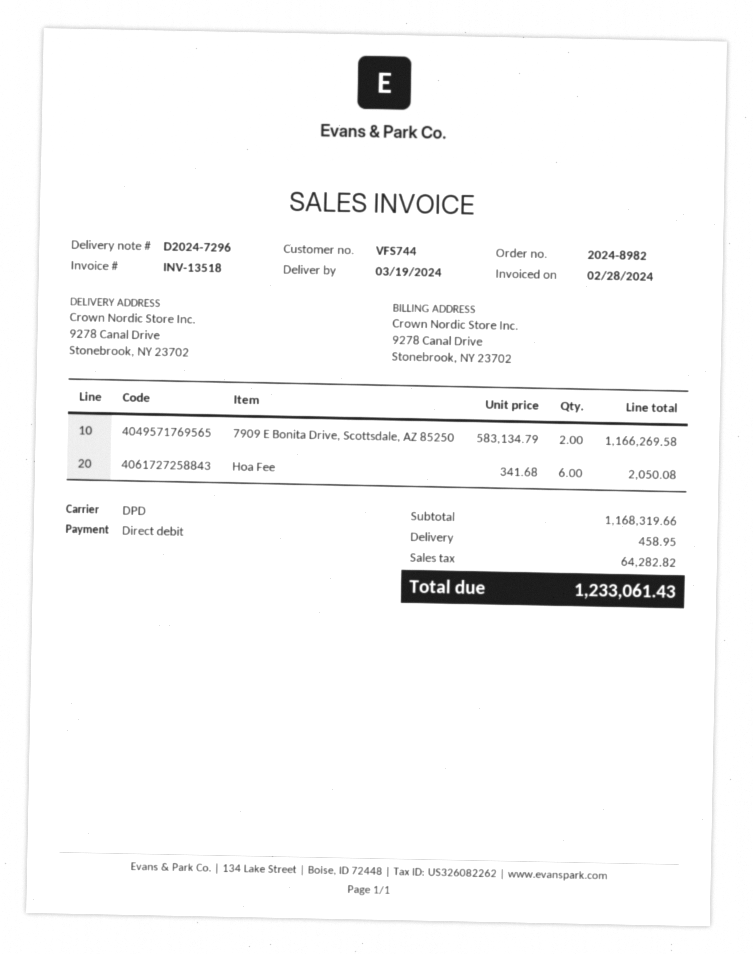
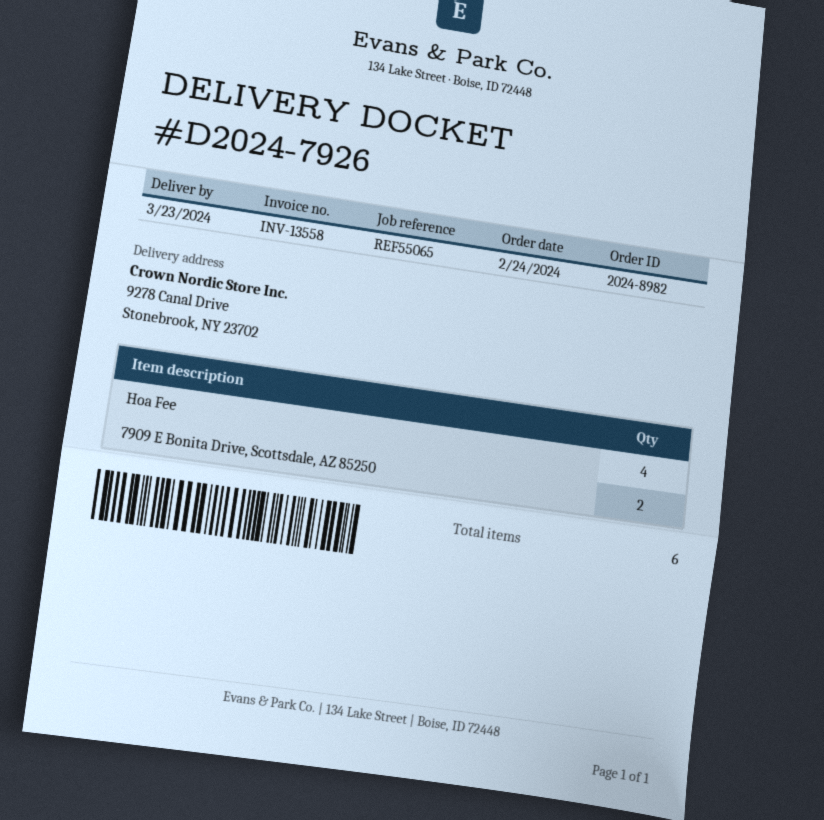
delivery note number: D2024-7296 -> D2024-7926
delivery date: 2024-03-19 -> 2024-03-23
invoice number: INV-13518 -> INV-13558
Hoa Fee: 6 -> 4

